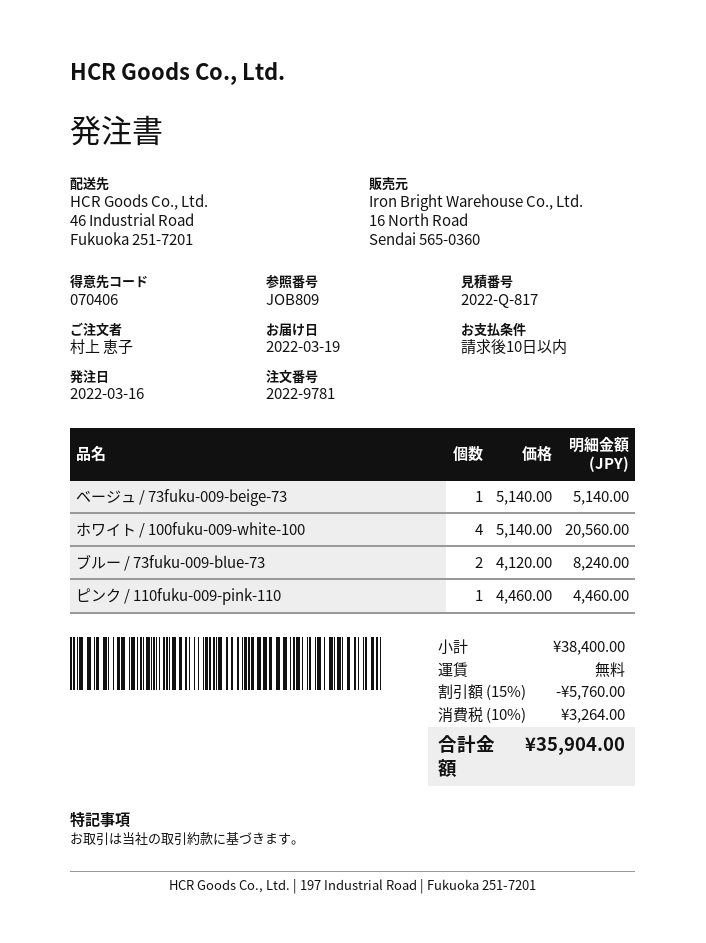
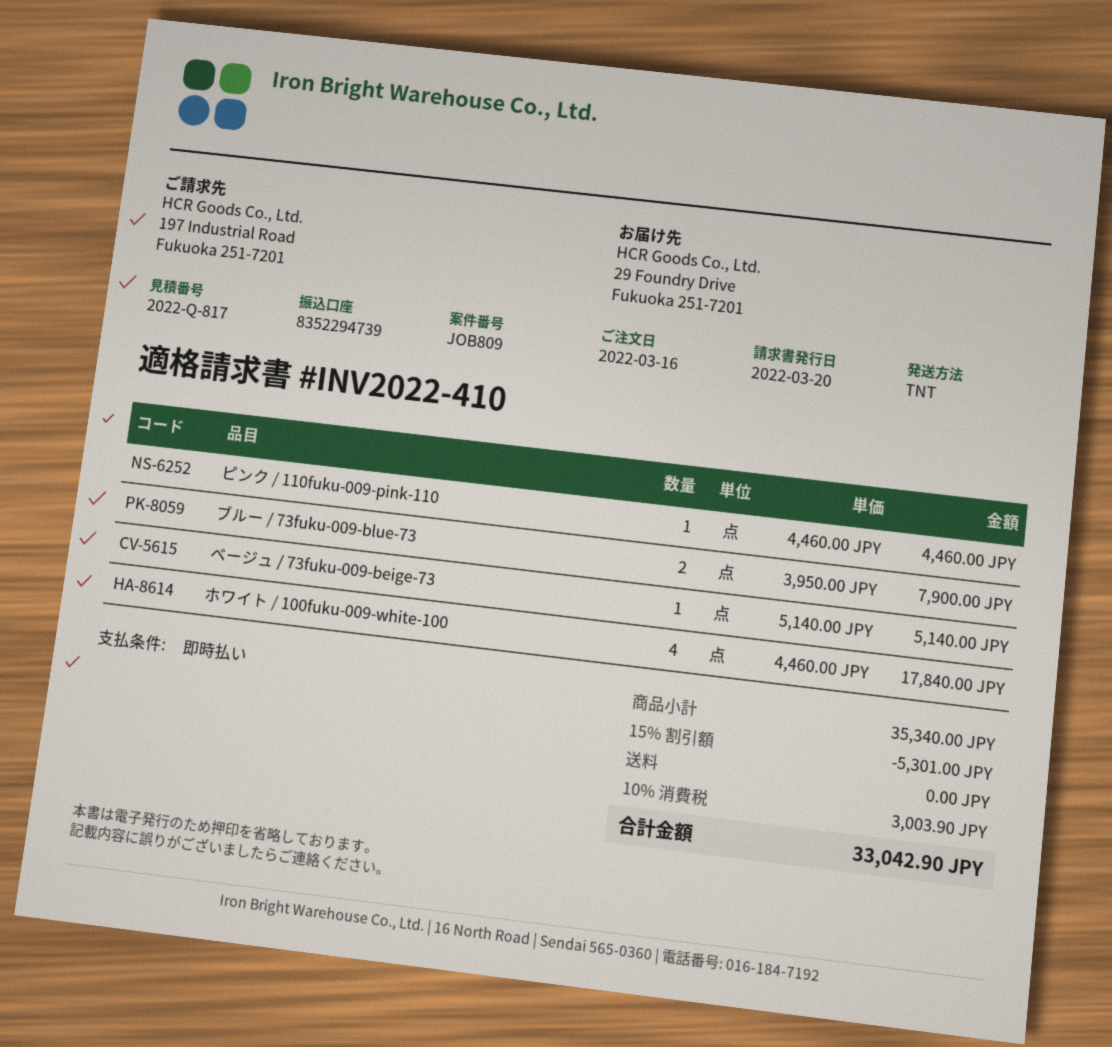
payment terms: 10 days -> on receipt
ship to: 46 Industrial Road, Fukuoka 251-7201 -> 29 Foundry Drive, Fukuoka 251-7201
ホワイト / 100fuku-009-white-100: 4 x 5140.00 = 20560.00 -> 4 x 4460.00 = 17840.00
ブルー / 73fuku-009-blue-73: 2 x 4120.00 = 8240.00 -> 2 x 3950.00 = 7900.00
subtotal: 38400.00 -> 35340.00
discount: 15% = 5760.00 -> 15% = 5301.00
tax: 10% = 3264.00 -> 10% = 3003.90
total: 35904.00 -> 33042.90

